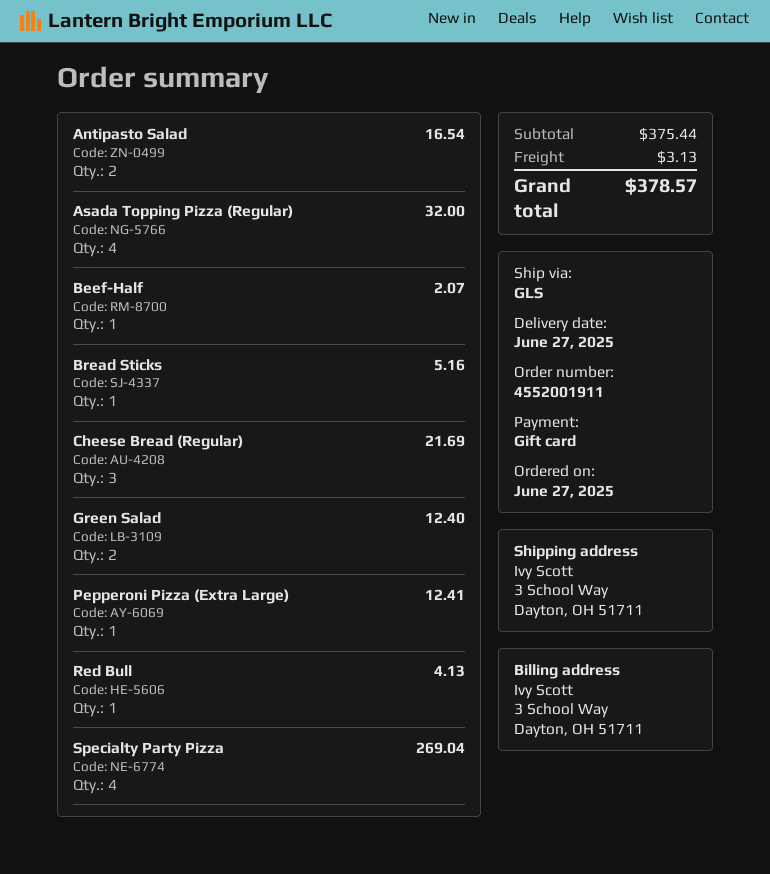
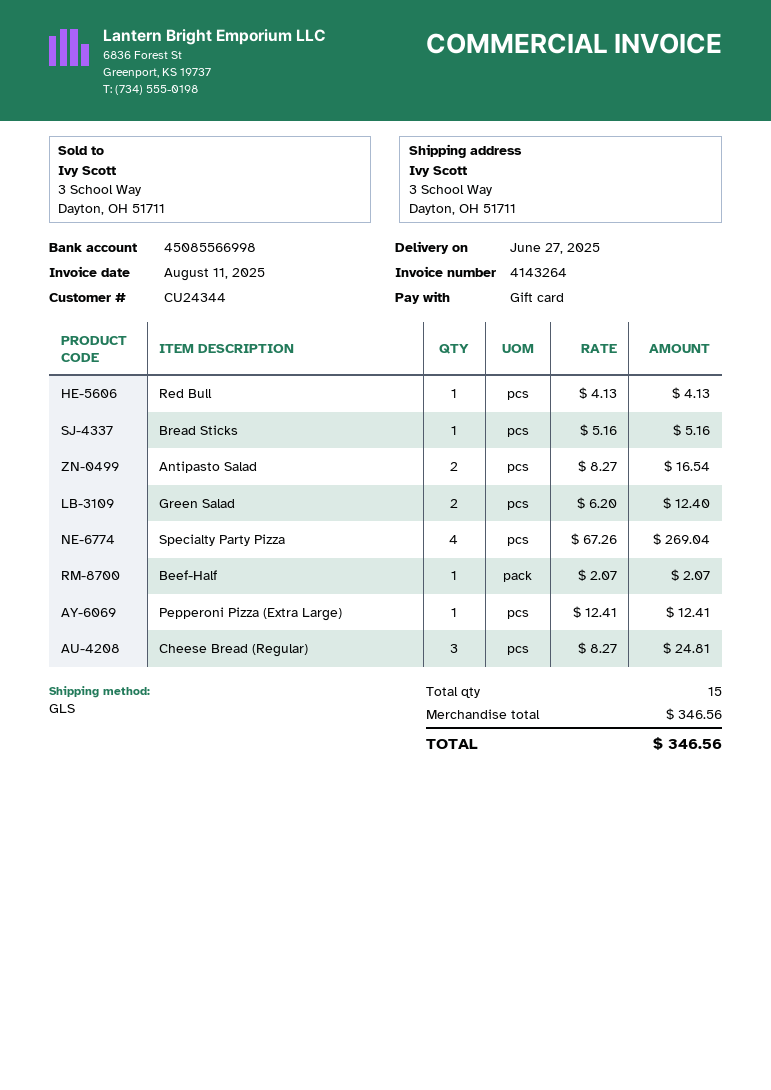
Asada Topping Pizza (Regular): 4 for 32.00 -> none
Cheese Bread (Regular): 3 for 21.69 -> 3 for 24.81
subtotal: 375.44 -> 346.56
shipping: 3.13 -> none
total: 378.57 -> 346.56

